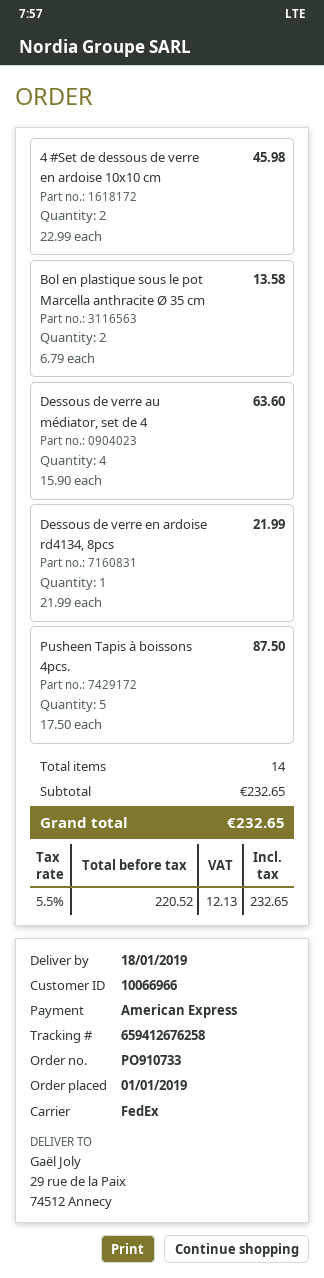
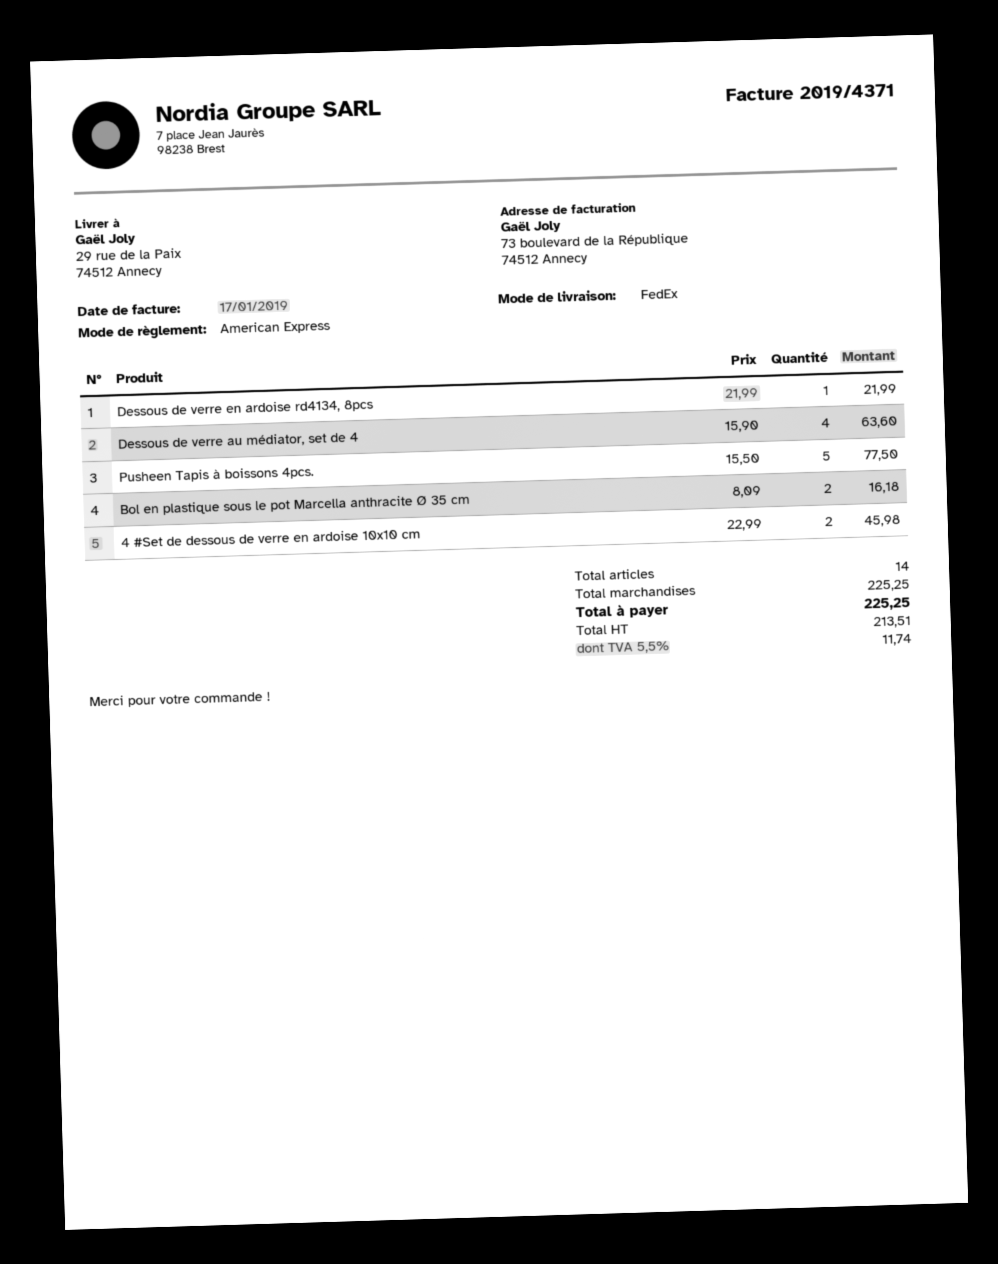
Bol en plastique sous le pot Marcella anthracite Ø 35 cm: 2 x 6.79 = 13.58 -> 2 x 8.09 = 16.18
Pusheen Tapis à boissons 4pcs.: 5 x 17.50 = 87.50 -> 5 x 15.50 = 77.50
subtotal: 232.65 -> 225.25
net: 220.52 -> 213.51
tax: 5.5% = 12.13 -> 5.5% = 11.74
total: 232.65 -> 225.25

